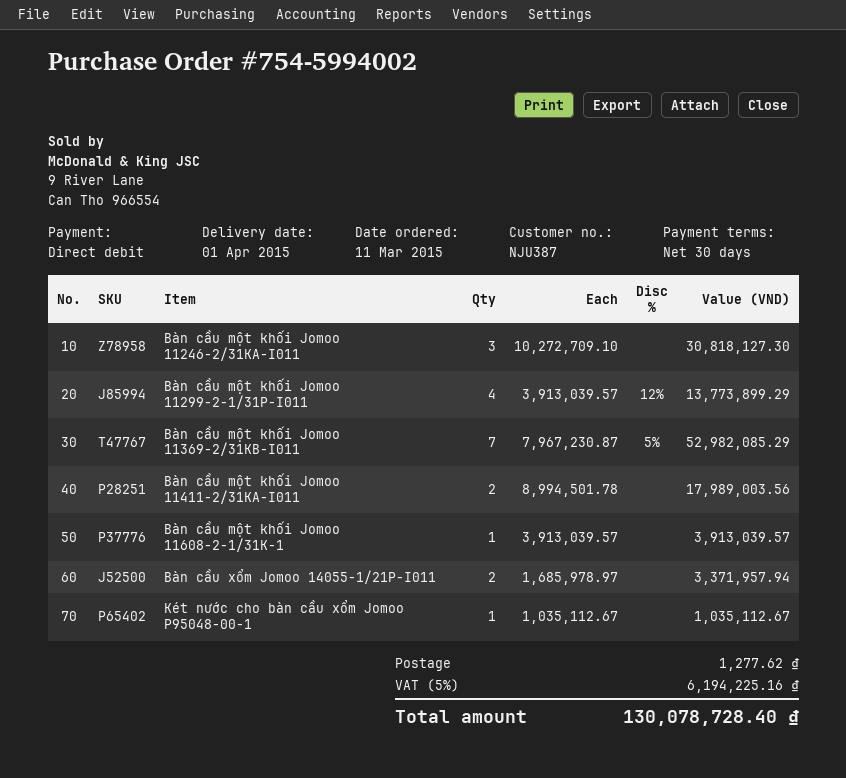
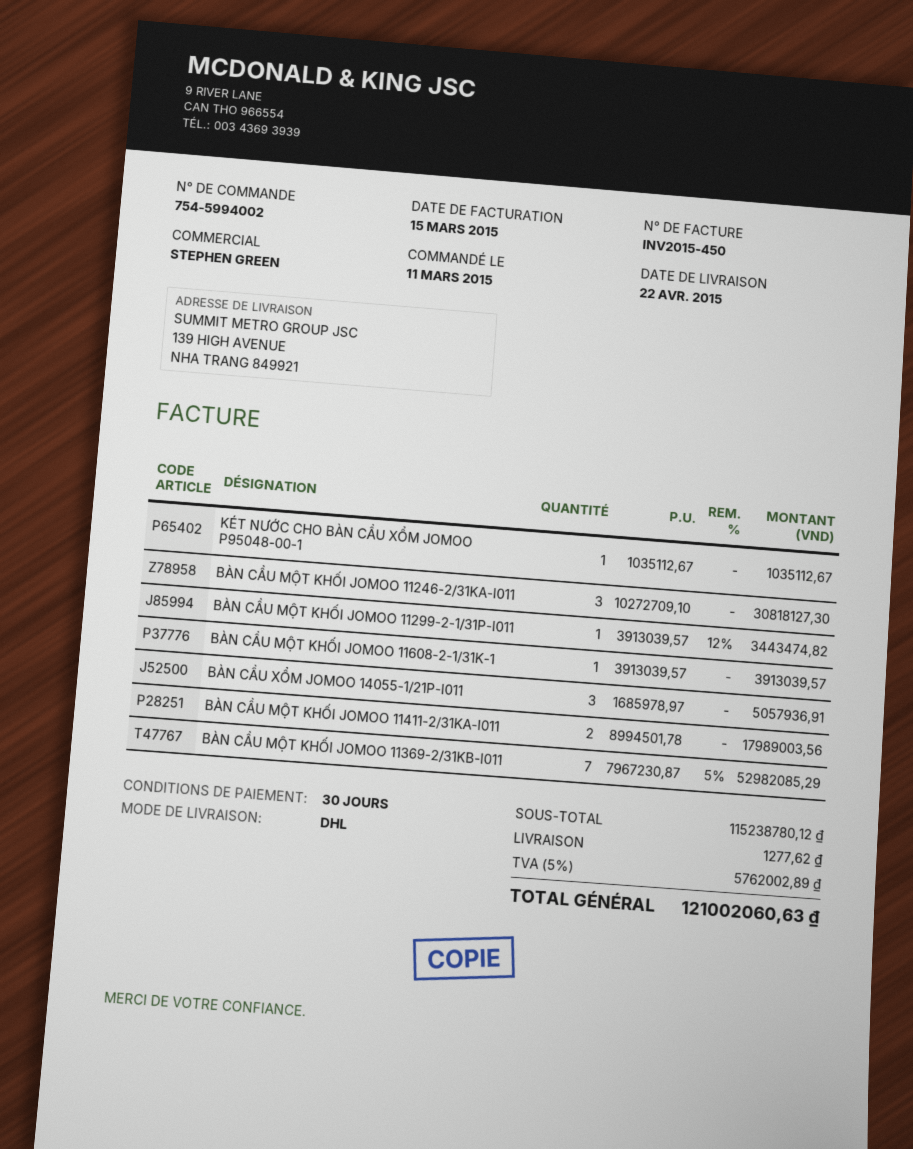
delivery date: 2015-04-01 -> 2015-04-22
Bàn cầu một khối Jomoo 11299-2-1/31P-I011: 4 x 3913039.57 - 12% = 13773899.29 -> 1 x 3913039.57 - 12% = 3443474.82
Bàn cầu xổm Jomoo 14055-1/21P-I011: 2 x 1685978.97 = 3371957.94 -> 3 x 1685978.97 = 5057936.91
tax: 5% = 6194225.16 -> 5% = 5762002.89
total: 130078728.40 -> 121002060.63

